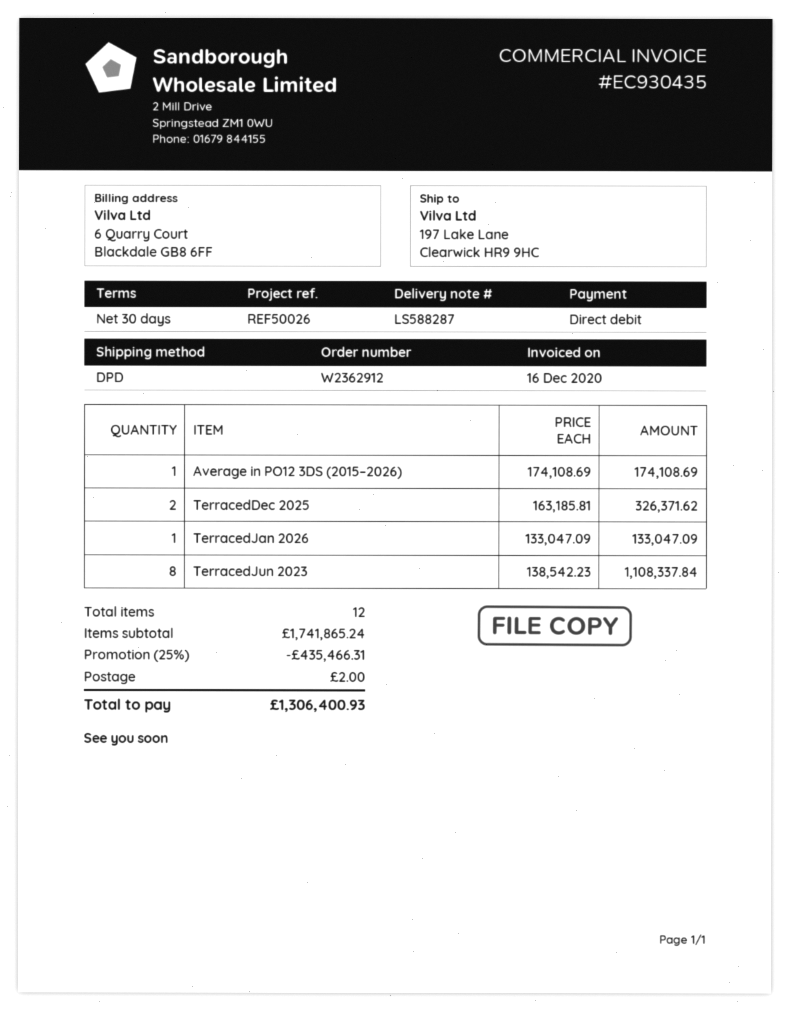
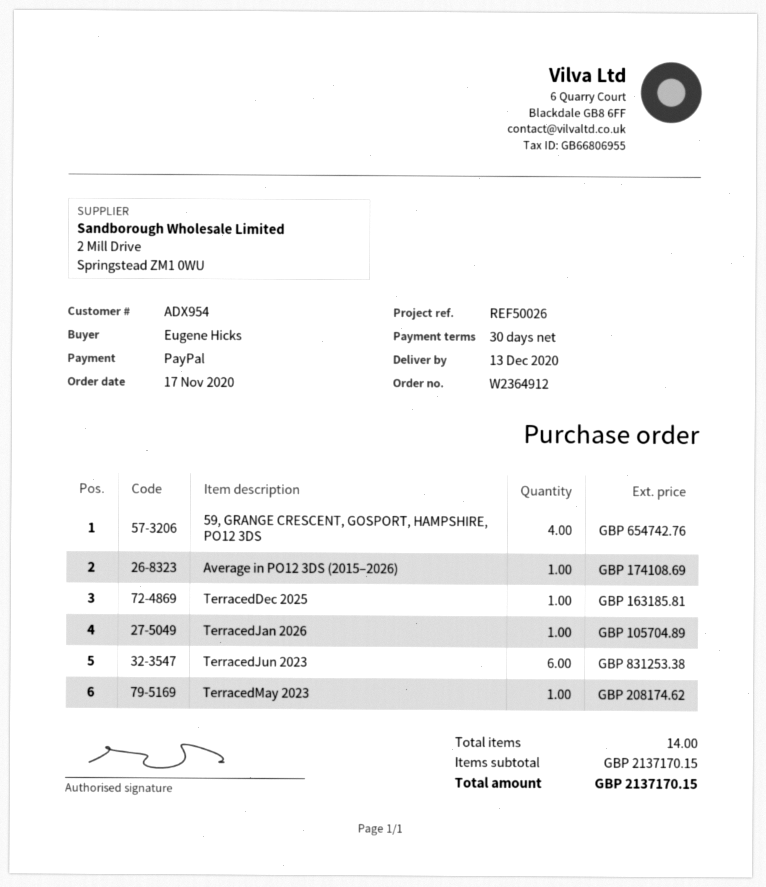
order number: W2362912 -> W2364912
payment method: direct debit -> PayPal
TerracedDec 2025: 2 for 326371.62 -> 1 for 163185.81
TerracedJan 2026: 1 for 133047.09 -> 1 for 105704.89
TerracedJun 2023: 8 for 1108337.84 -> 6 for 831253.38
59, GRANGE CRESCENT, GOSPORT, HAMPSHIRE, PO12 3DS: none -> 4 for 654742.76
TerracedMay 2023: none -> 1 for 208174.62
total quantity: 12 -> 14
subtotal: 1741865.24 -> 2137170.15
discount: 25% = 435466.31 -> none
shipping: 2.00 -> none
total: 1306400.93 -> 2137170.15

